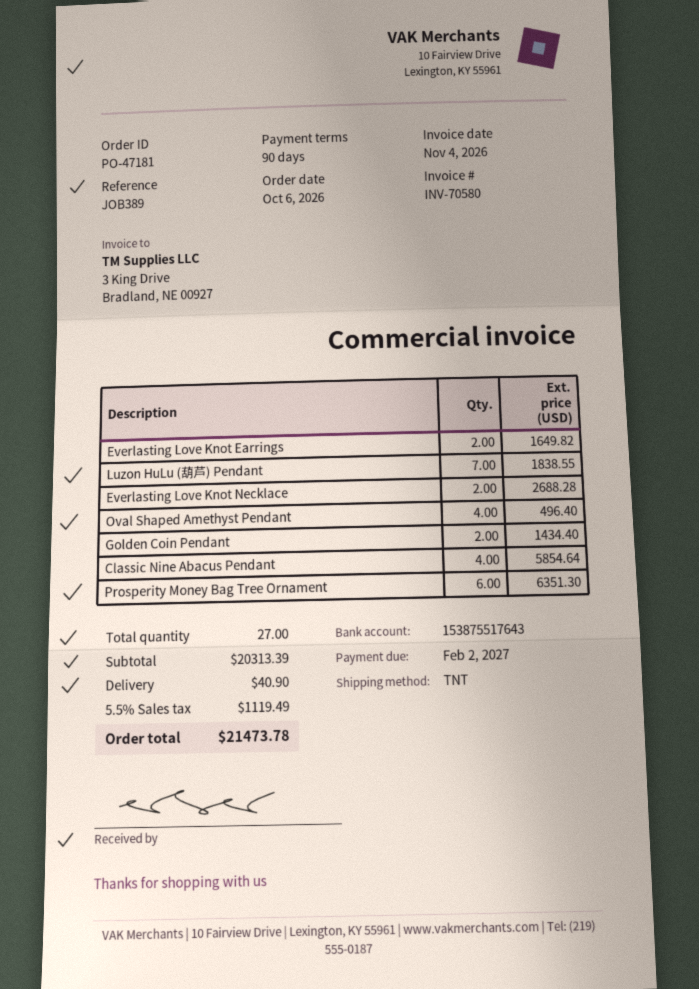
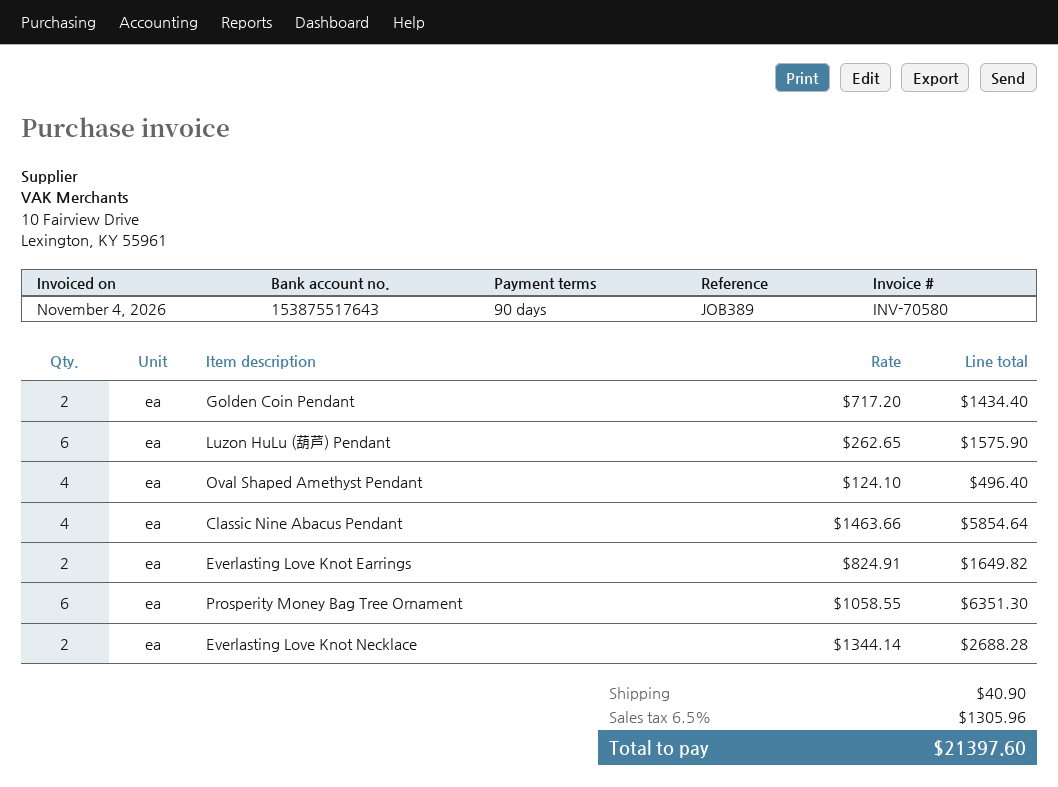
Luzon HuLu (葫芦) Pendant: 7 for 1838.55 -> 6 for 1575.90
tax: 5.5% = 1119.49 -> 6.5% = 1305.96
total: 21473.78 -> 21397.60

